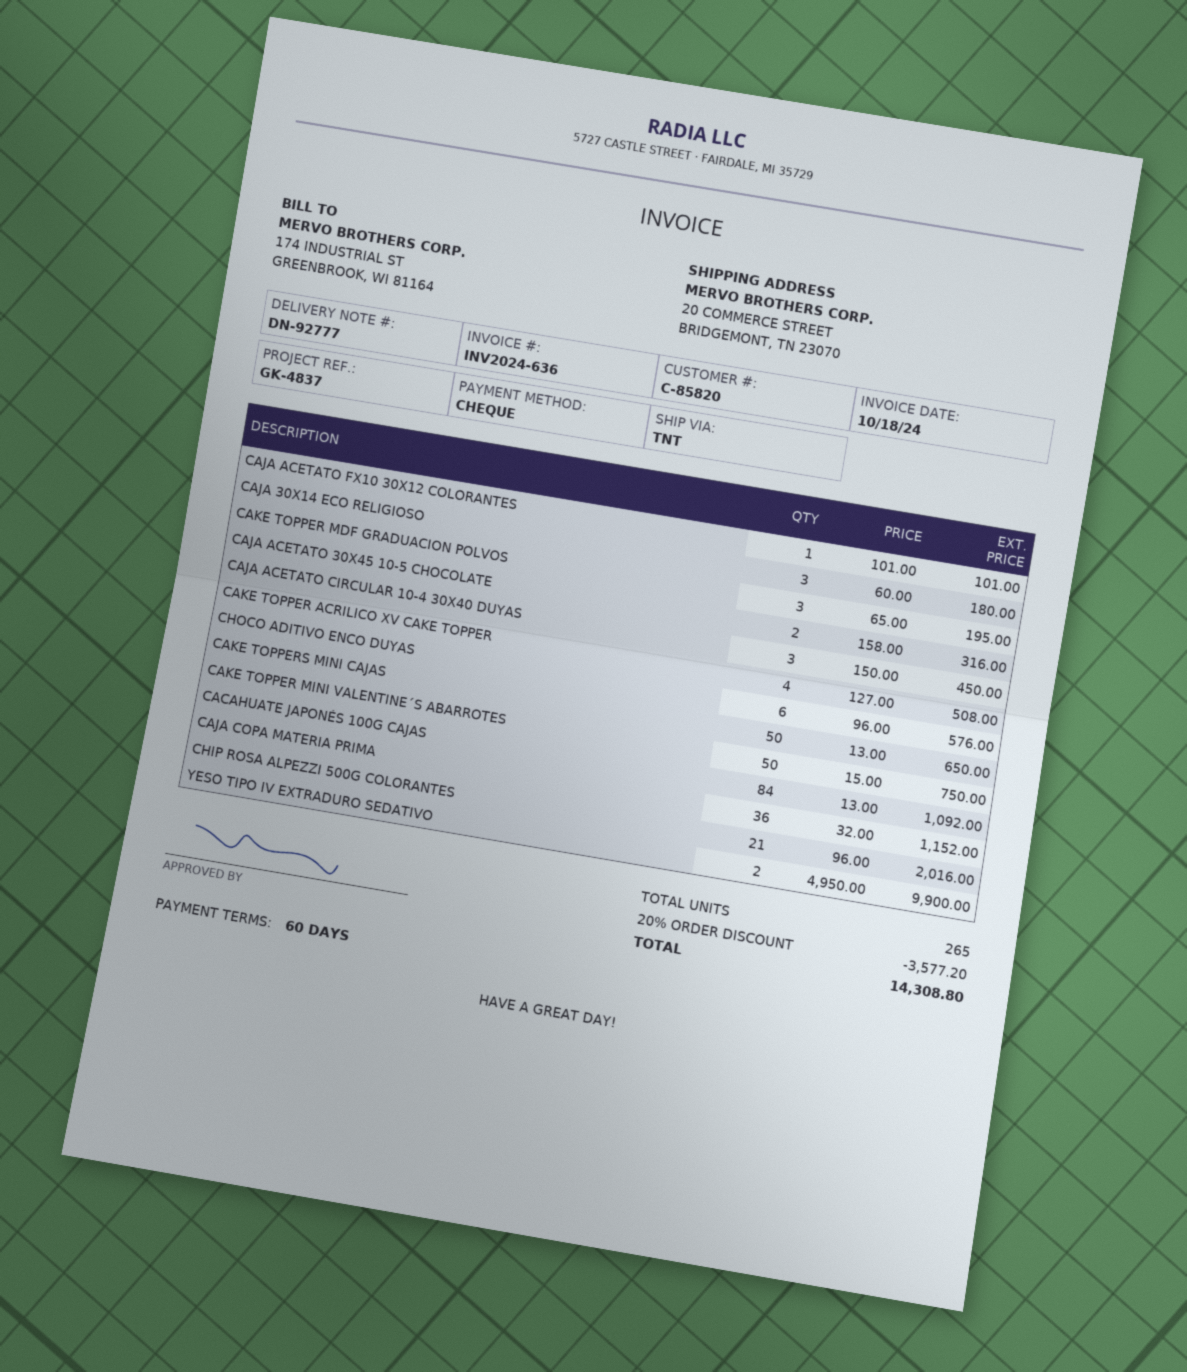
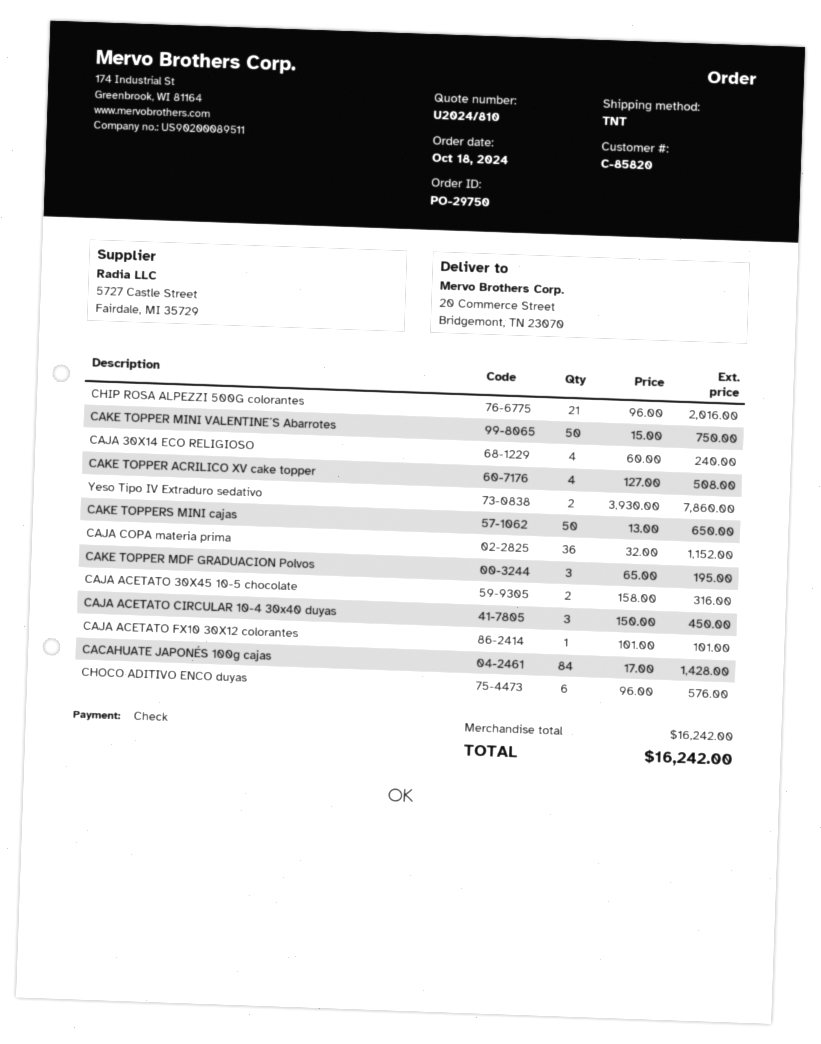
CAJA 30X14 ECO RELIGIOSO: 3 x 60.00 = 180.00 -> 4 x 60.00 = 240.00
CACAHUATE JAPONÉS 100G CAJAS: 84 x 13.00 = 1092.00 -> 84 x 17.00 = 1428.00
YESO TIPO IV EXTRADURO SEDATIVO: 2 x 4950.00 = 9900.00 -> 2 x 3930.00 = 7860.00
discount: 20% = 3577.20 -> none
total: 14308.80 -> 16242.00

